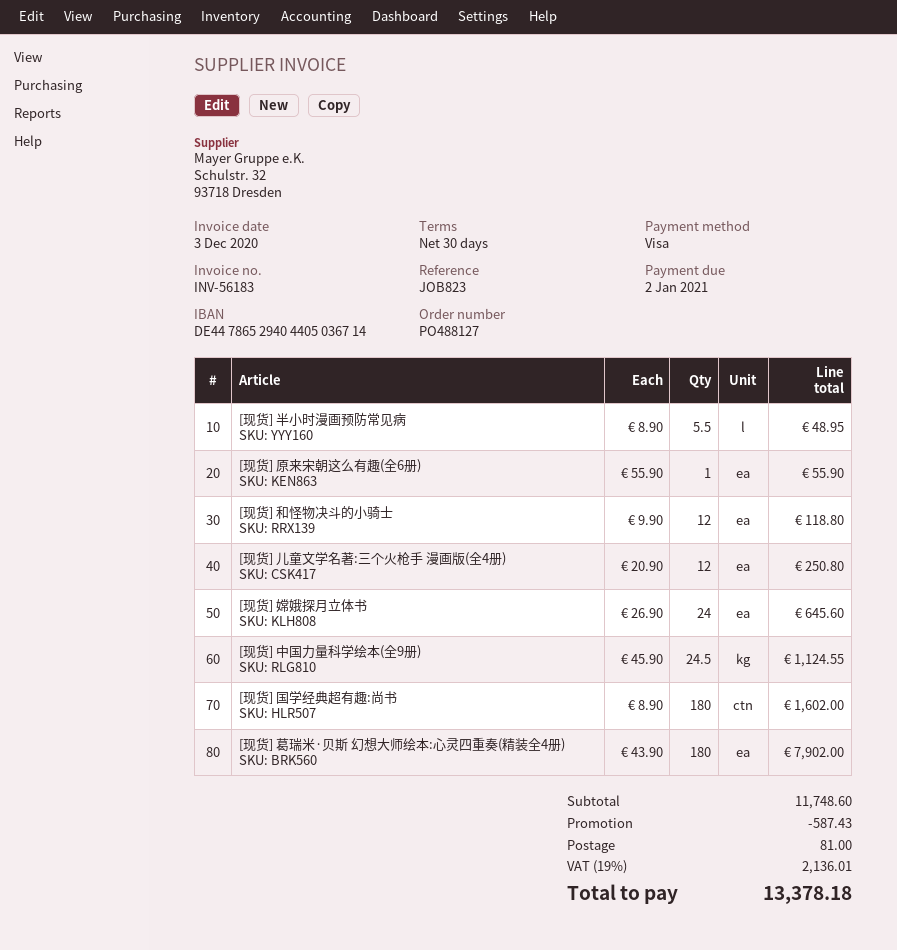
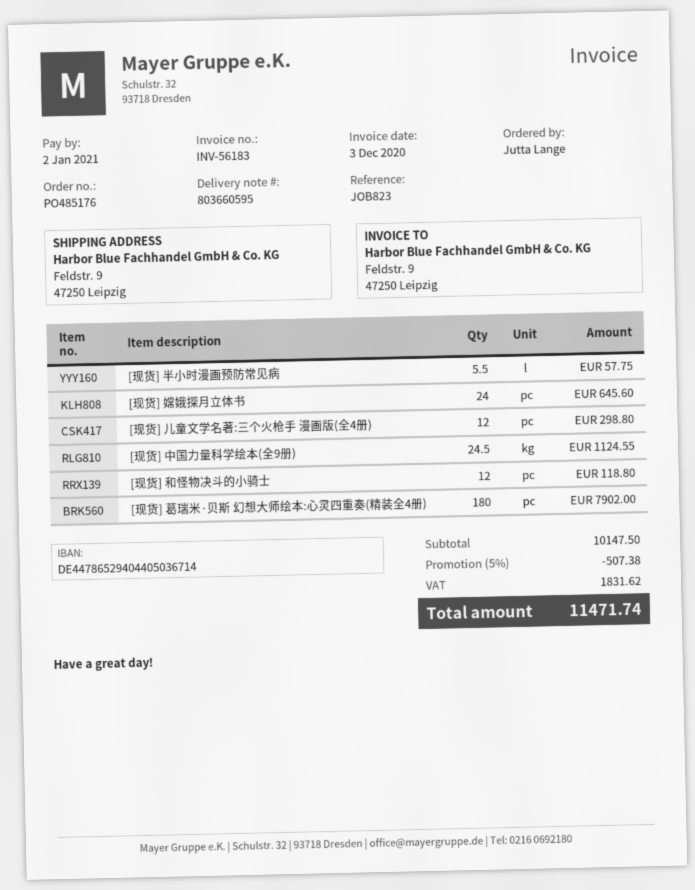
order number: PO488127 -> PO485176
[现货] 半小时漫画预防常见病: 5.5 for 48.95 -> 5.5 for 57.75
[现货] 原来宋朝这么有趣(全6册): 1 for 55.90 -> none
[现货] 儿童文学名著:三个火枪手 漫画版(全4册): 12 for 250.80 -> 12 for 298.80
[现货] 国学经典超有趣:尚书: 180 for 1602.00 -> none
subtotal: 11748.60 -> 10147.50
discount: 587.43 -> 507.38
shipping: 81.00 -> none
tax: 2136.01 -> 1831.62
total: 13378.18 -> 11471.74

